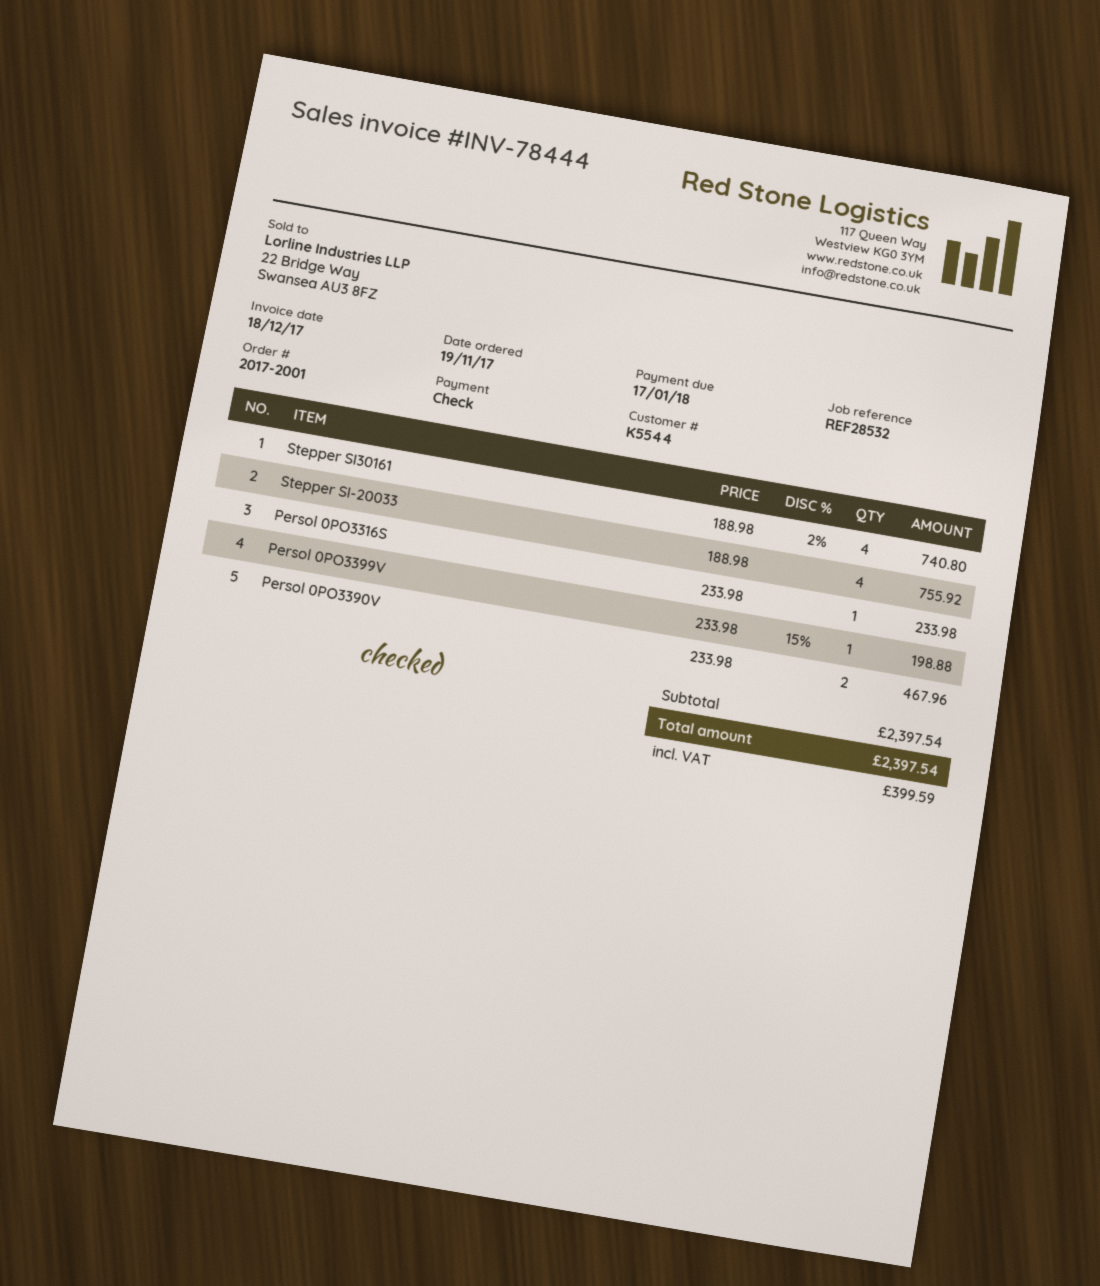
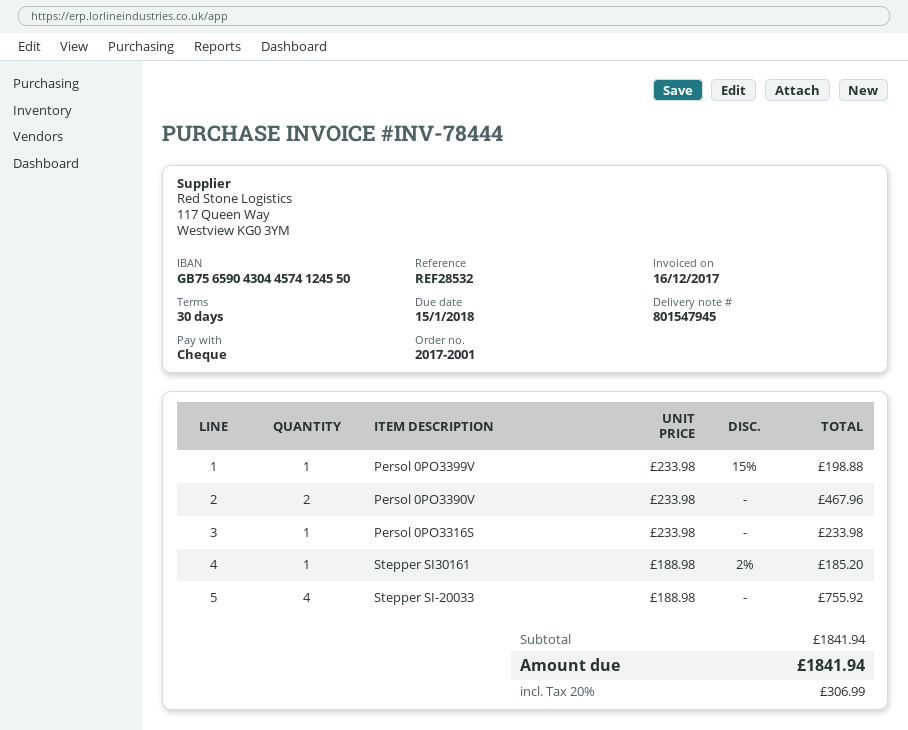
invoice date: 2017-12-18 -> 2017-12-16
due date: 2018-01-17 -> 2018-01-15
Stepper SI30161: 4 x 188.98 - 2% = 740.80 -> 1 x 188.98 - 2% = 185.20
subtotal: 2397.54 -> 1841.94
tax: 399.59 -> 306.99
total: 2397.54 -> 1841.94

